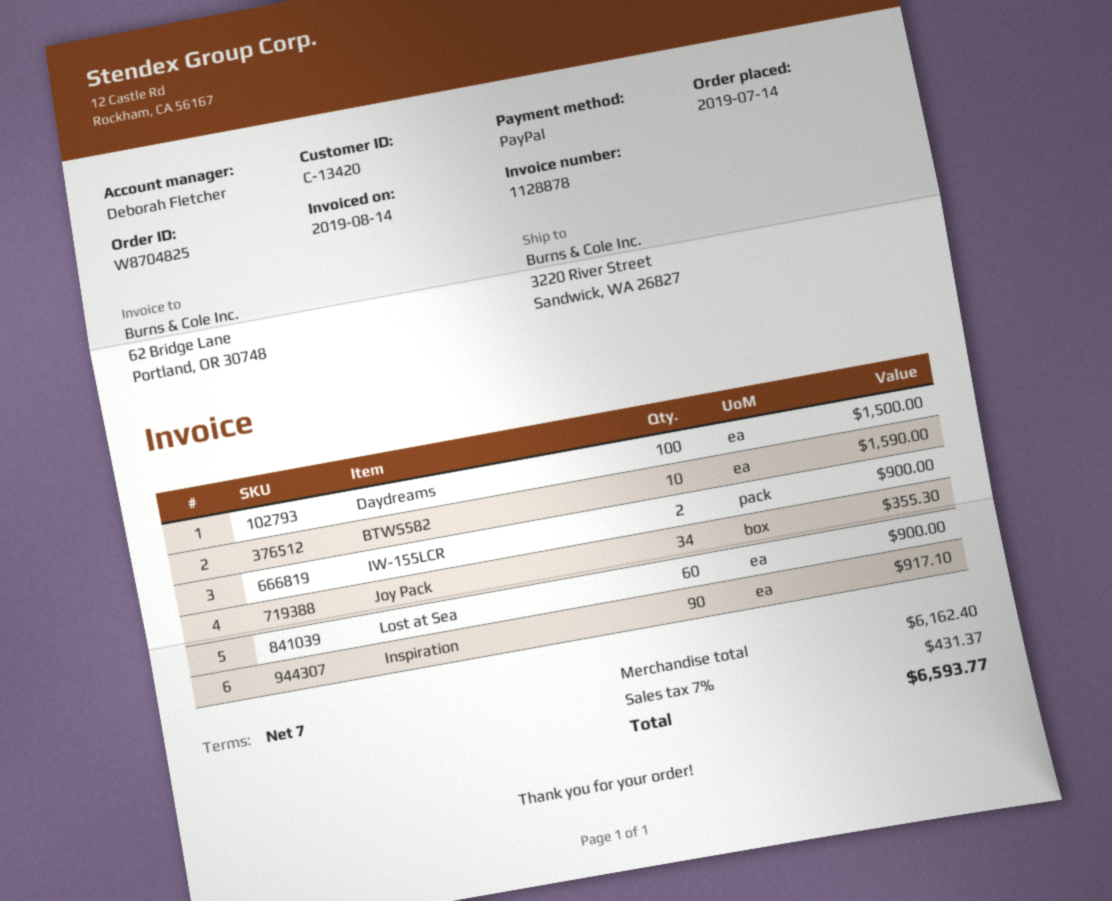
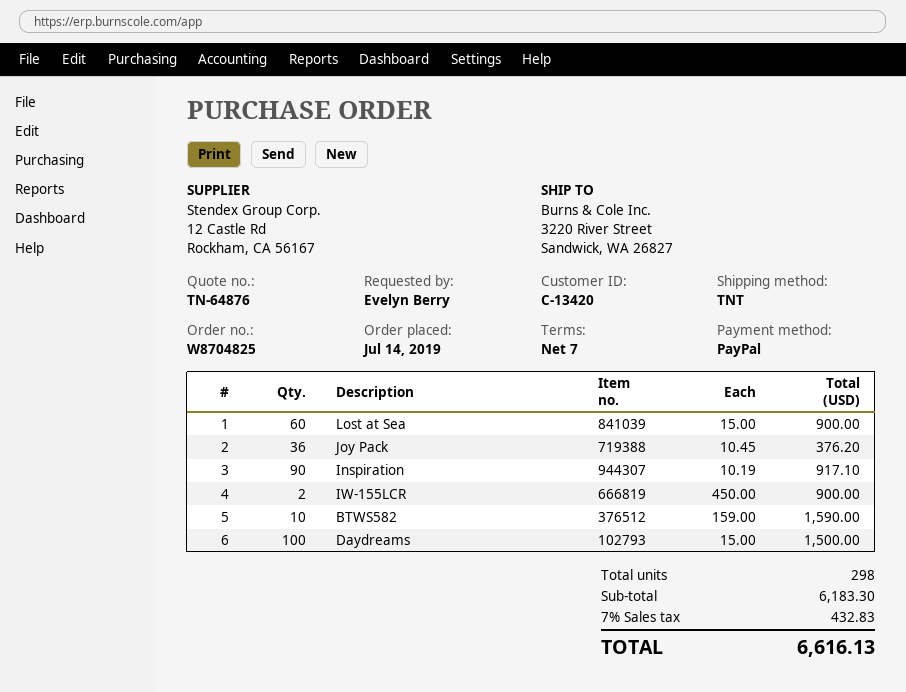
Joy Pack: 34 for 355.30 -> 36 for 376.20
subtotal: 6162.40 -> 6183.30
tax: 7% = 431.37 -> 7% = 432.83
total: 6593.77 -> 6616.13

